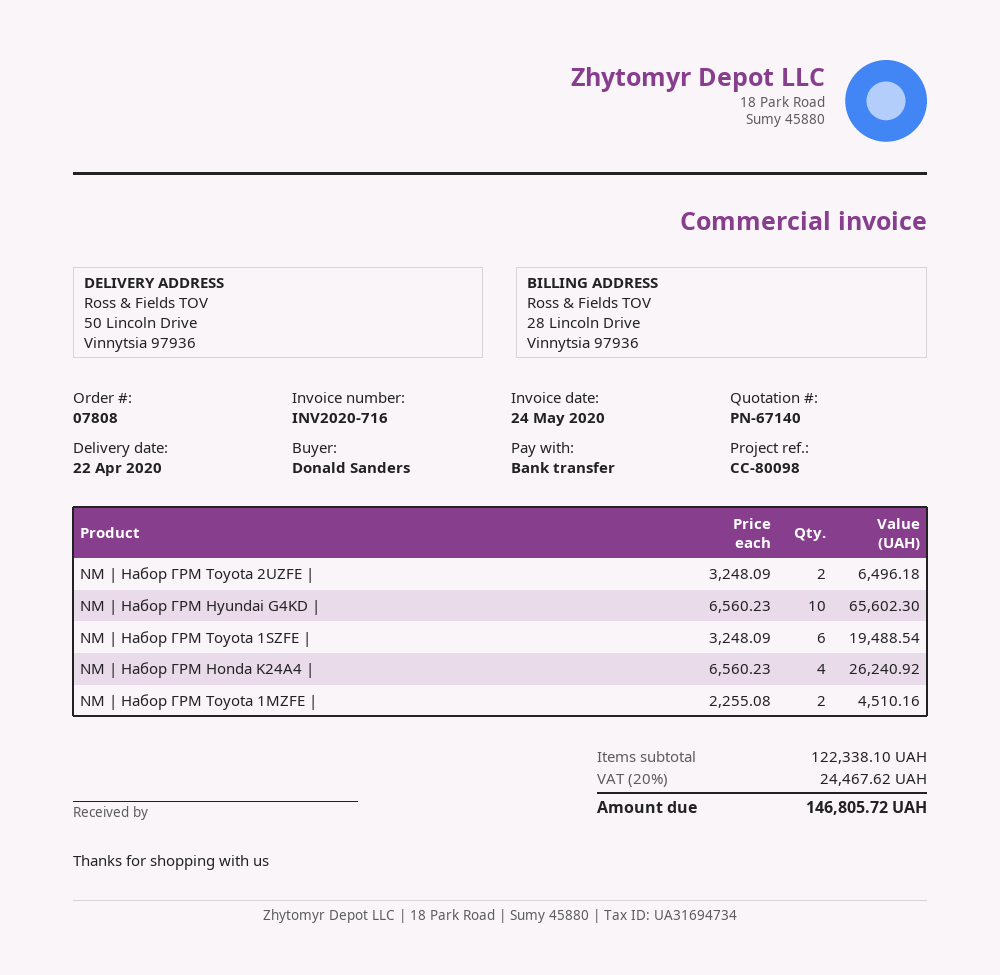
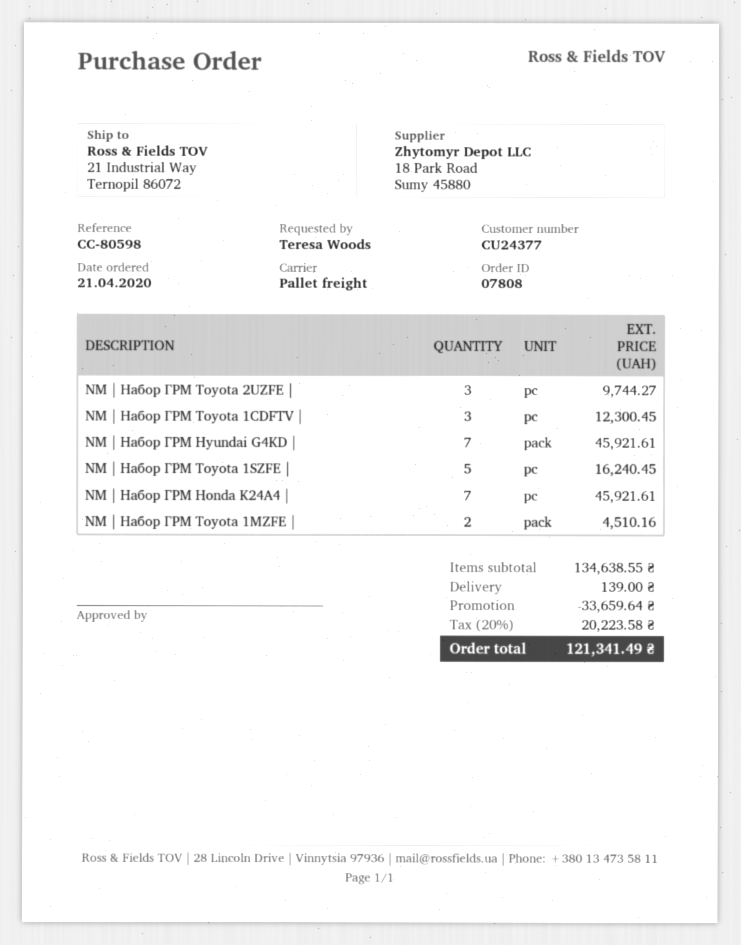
reference: CC-80098 -> CC-80598
ordered by: Donald Sanders -> Teresa Woods
ship to: 50 Lincoln Drive, Vinnytsia 97936 -> 21 Industrial Way, Ternopil 86072
NM | Набор ГРМ Toyota 2UZFE |: 2 for 6496.18 -> 3 for 9744.27
NM | Набор ГРМ Hyundai G4KD |: 10 for 65602.30 -> 7 for 45921.61
NM | Набор ГРМ Toyota 1SZFE |: 6 for 19488.54 -> 5 for 16240.45
NM | Набор ГРМ Honda K24A4 |: 4 for 26240.92 -> 7 for 45921.61
NM | Набор ГРМ Toyota 1CDFTV |: none -> 3 for 12300.45
subtotal: 122338.10 -> 134638.55
discount: none -> 33659.64
shipping: none -> 139.00
tax: 20% = 24467.62 -> 20% = 20223.58
total: 146805.72 -> 121341.49

